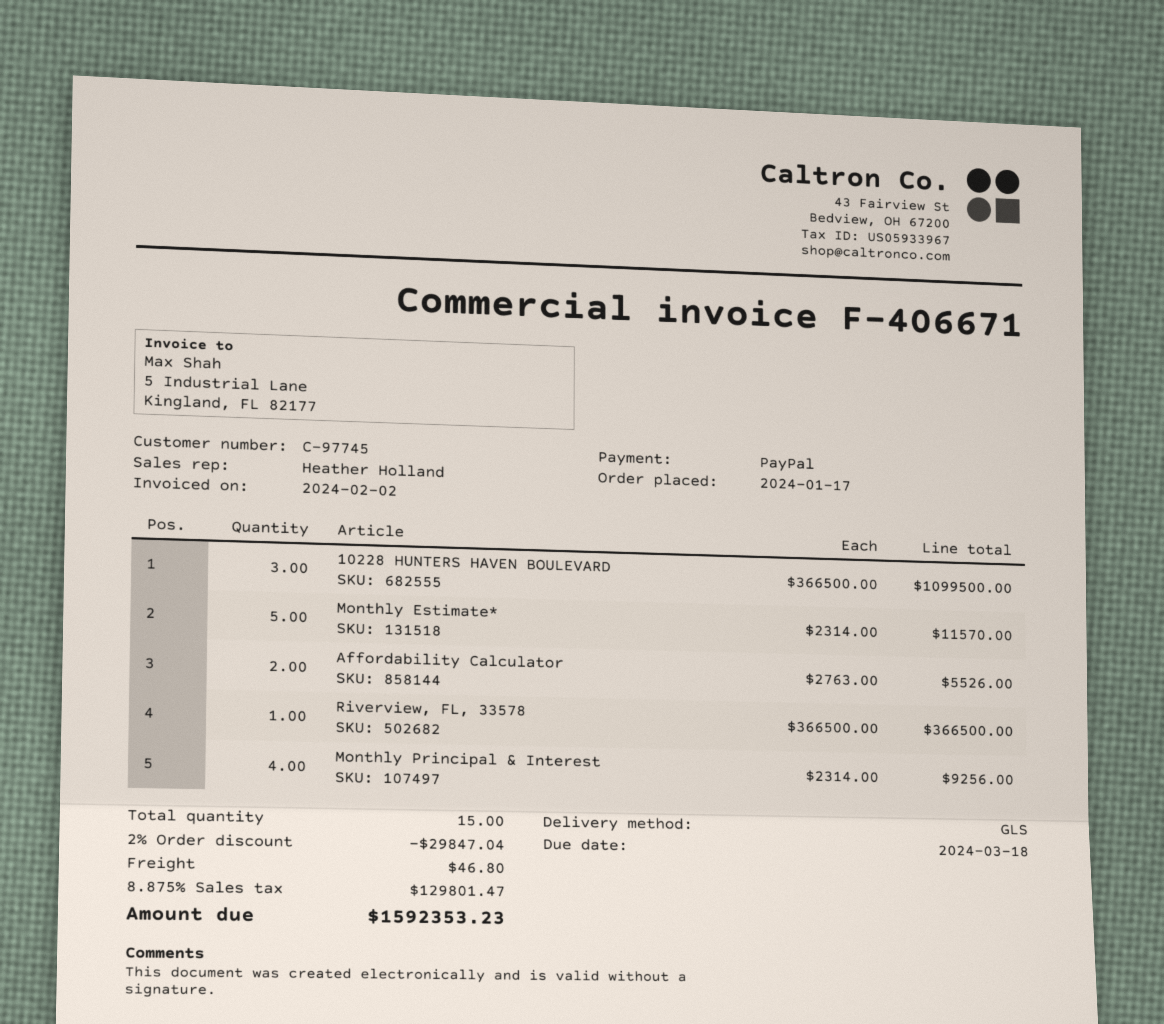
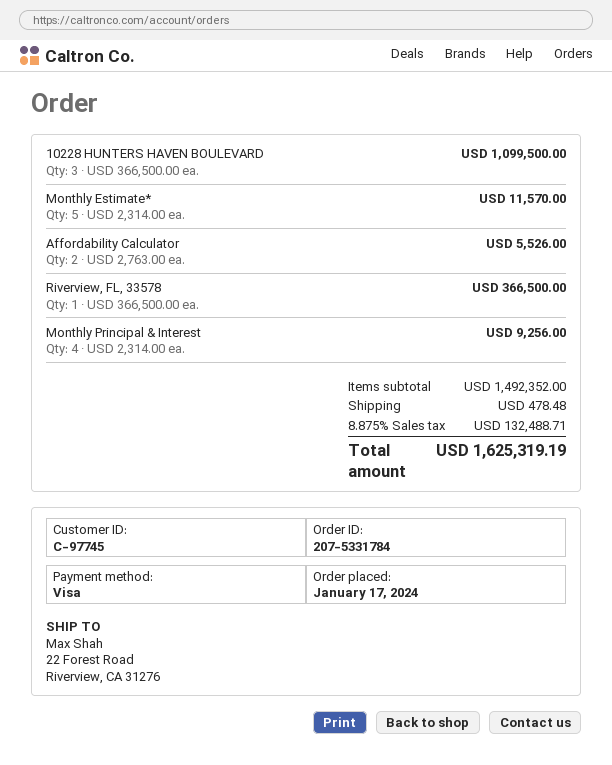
payment method: PayPal -> Visa
discount: 2% = 29847.04 -> none
shipping: 46.80 -> 478.48
tax: 8.875% = 129801.47 -> 8.875% = 132488.71
total: 1592353.23 -> 1625319.19

